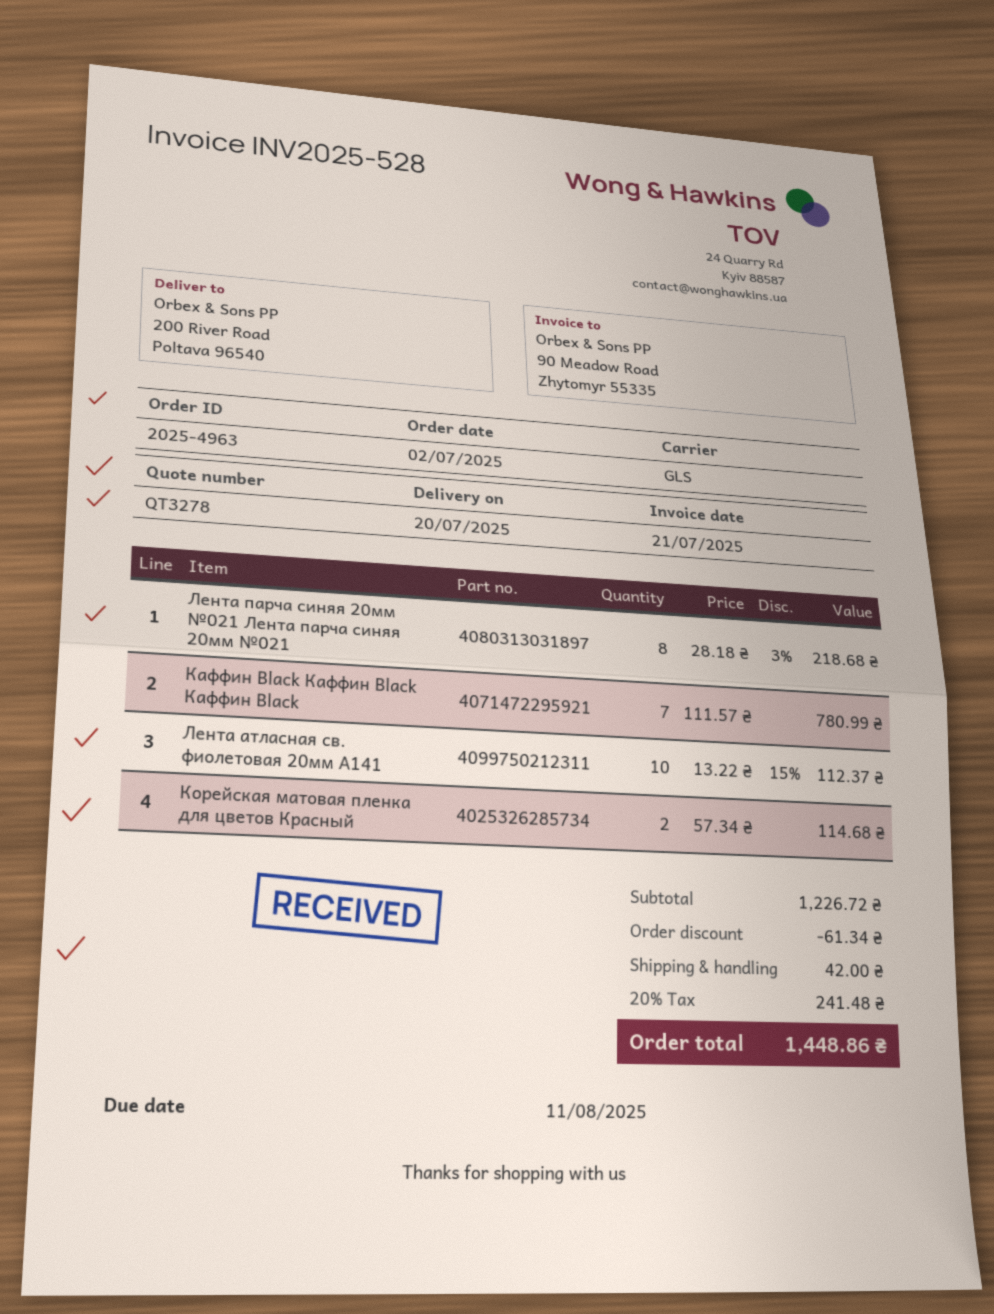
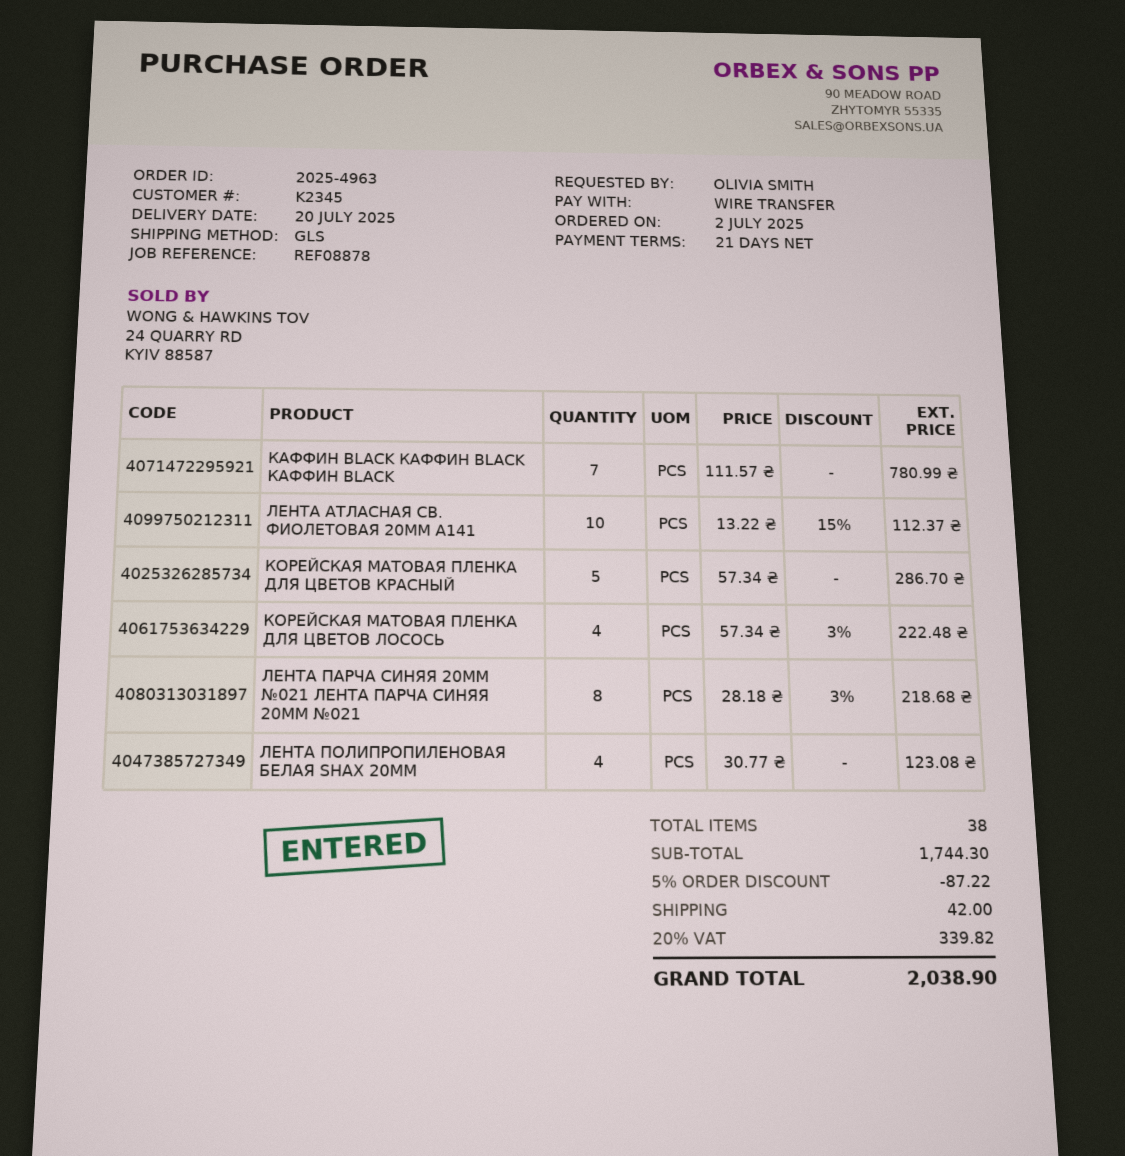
Корейская матовая пленка для цветов Красный: 2 x 57.34 = 114.68 -> 5 x 57.34 = 286.70
КОРЕЙСКАЯ МАТОВАЯ ПЛЕНКА ДЛЯ ЦВЕТОВ ЛОСОСЬ: none -> 4 x 57.34 - 3% = 222.48
ЛЕНТА ПОЛИПРОПИЛЕНОВАЯ БЕЛАЯ SHAX 20ММ: none -> 4 x 30.77 = 123.08
subtotal: 1226.72 -> 1744.30
discount: 61.34 -> 87.22
tax: 20% = 241.48 -> 20% = 339.82
total: 1448.86 -> 2038.90

